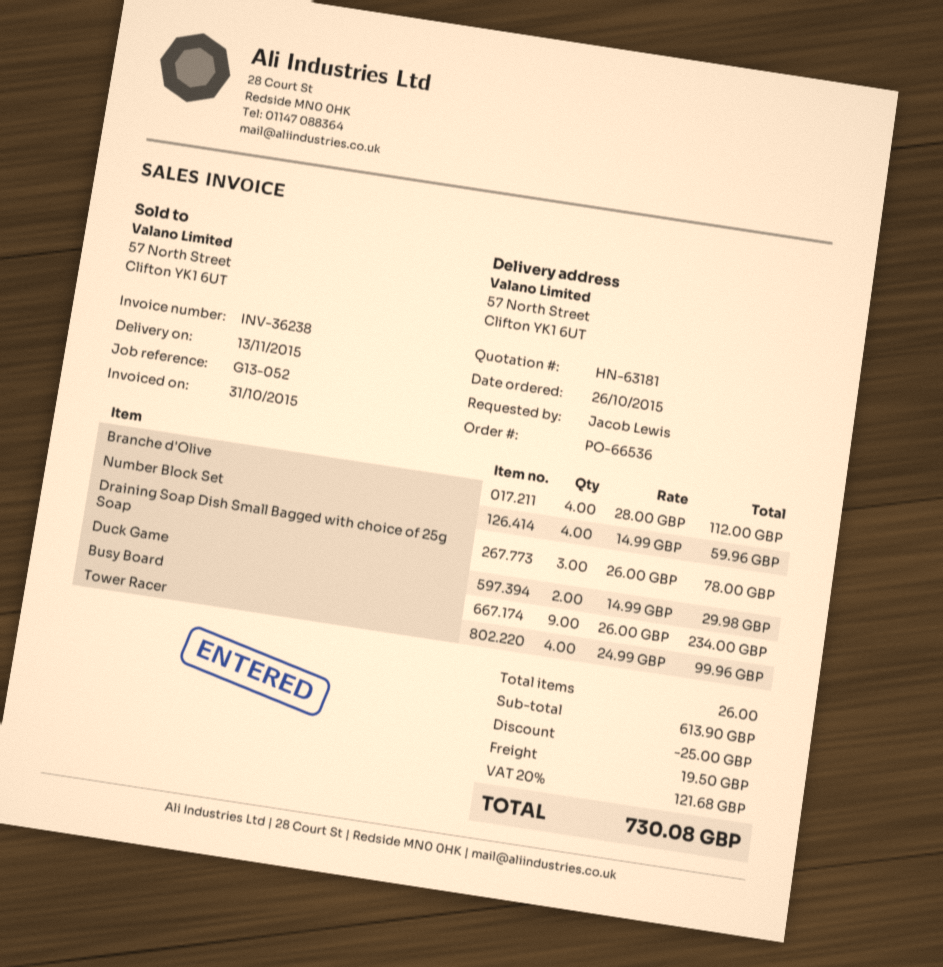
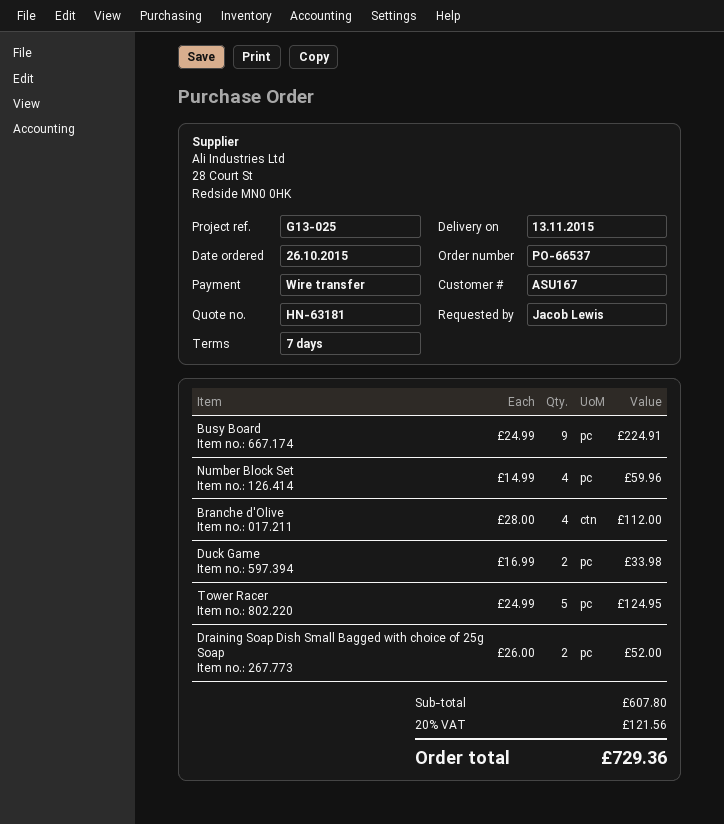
order number: PO-66536 -> PO-66537
reference: G13-052 -> G13-025
Draining Soap Dish Small Bagged with choice of 25g Soap: 3 x 26.00 = 78.00 -> 2 x 26.00 = 52.00
Duck Game: 2 x 14.99 = 29.98 -> 2 x 16.99 = 33.98
Busy Board: 9 x 26.00 = 234.00 -> 9 x 24.99 = 224.91
Tower Racer: 4 x 24.99 = 99.96 -> 5 x 24.99 = 124.95
subtotal: 613.90 -> 607.80
discount: 25.00 -> none
shipping: 19.50 -> none
tax: 20% = 121.68 -> 20% = 121.56
total: 730.08 -> 729.36

